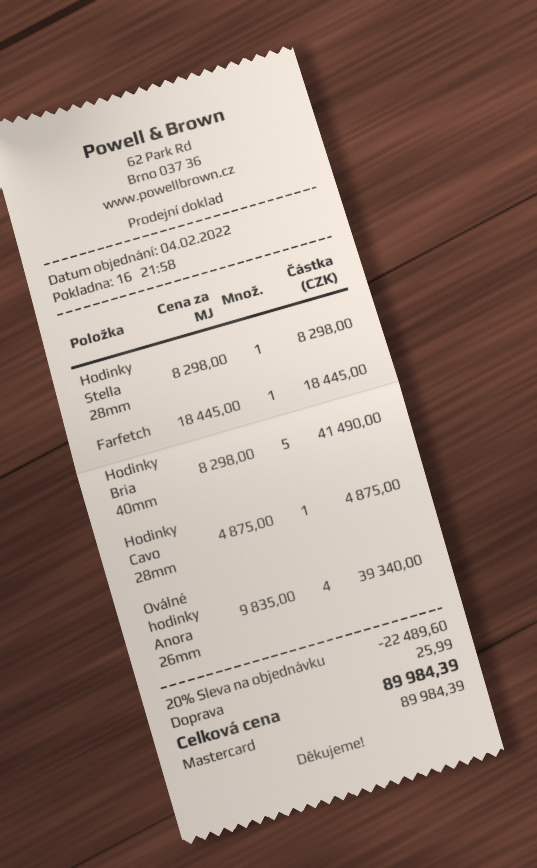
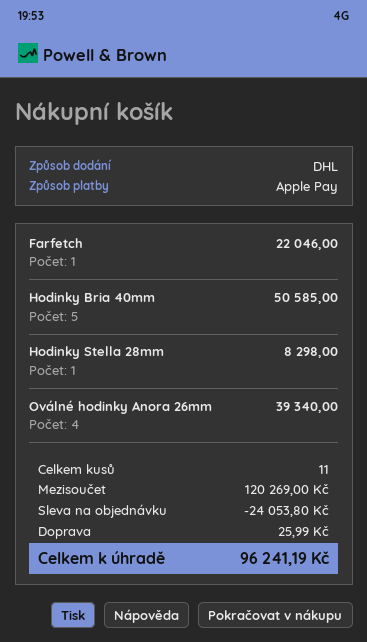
payment method: Mastercard -> Apple Pay
Farfetch: 1 for 18445.00 -> 1 for 22046.00
Hodinky Bria 40mm: 5 for 41490.00 -> 5 for 50585.00
Hodinky Cavo 28mm: 1 for 4875.00 -> none
discount: 22489.60 -> 24053.80
total: 89984.39 -> 96241.19

